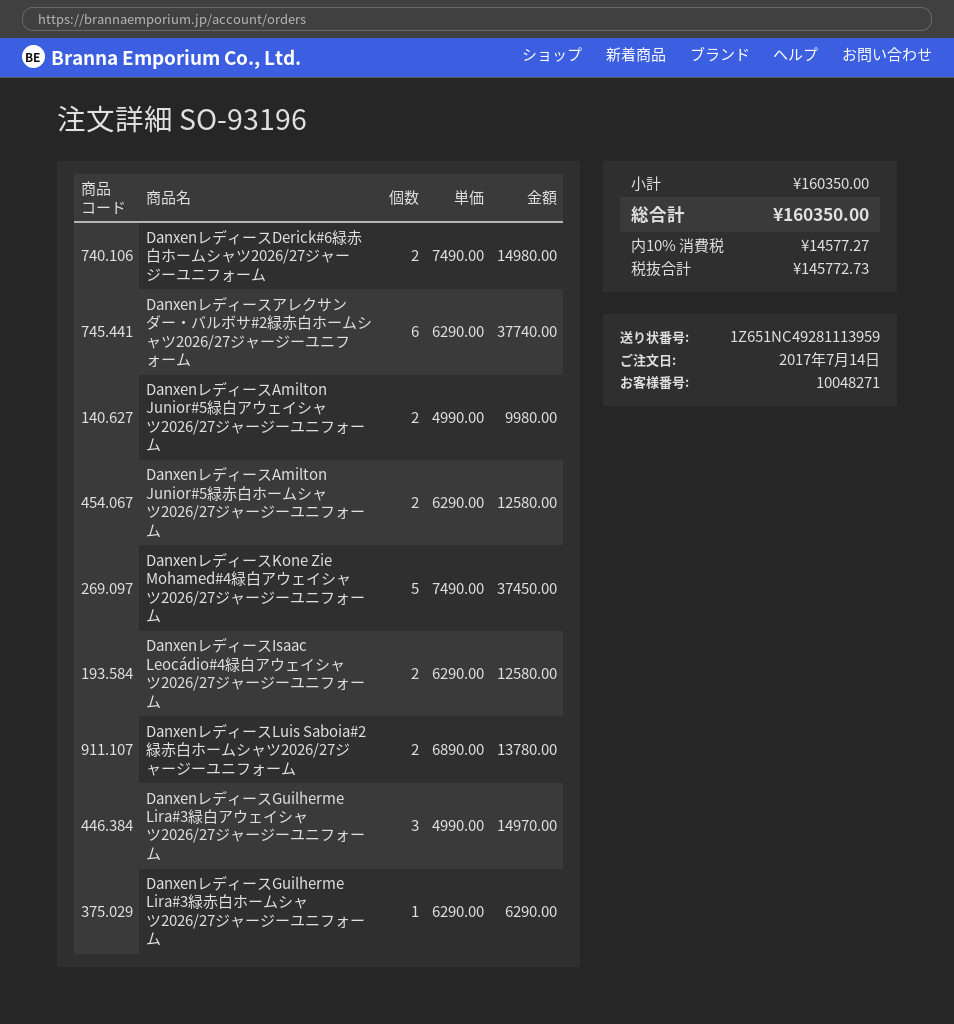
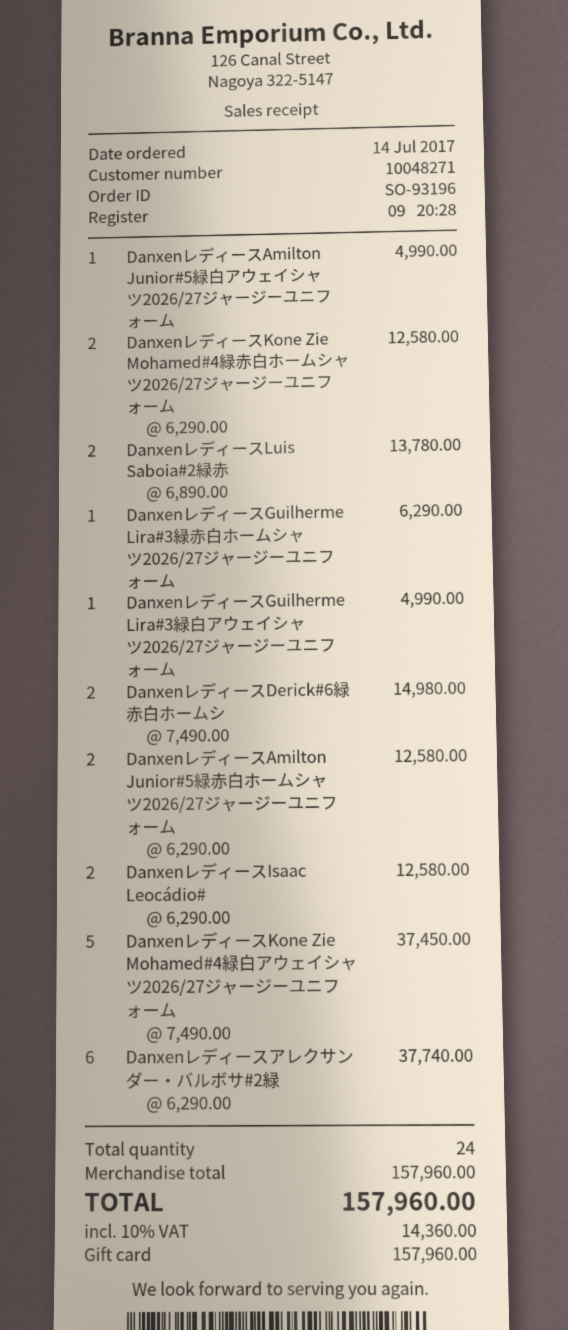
DanxenレディースAmilton Junior#5緑白アウェイシャツ2026/27ジャージーユニフォーム: 2 x 4990.00 = 9980.00 -> 1 x 4990.00 = 4990.00
DanxenレディースGuilherme Lira#3緑白アウェイシャツ2026/27ジャージーユニフォーム: 3 x 4990.00 = 14970.00 -> 1 x 4990.00 = 4990.00
DanxenレディースKone Zie Mohamed#4緑赤白ホームシャツ2026/27ジャージーユニフォーム: none -> 2 x 6290.00 = 12580.00
subtotal: 160350.00 -> 157960.00
tax: 10% = 14577.27 -> 10% = 14360.00
total: 160350.00 -> 157960.00

